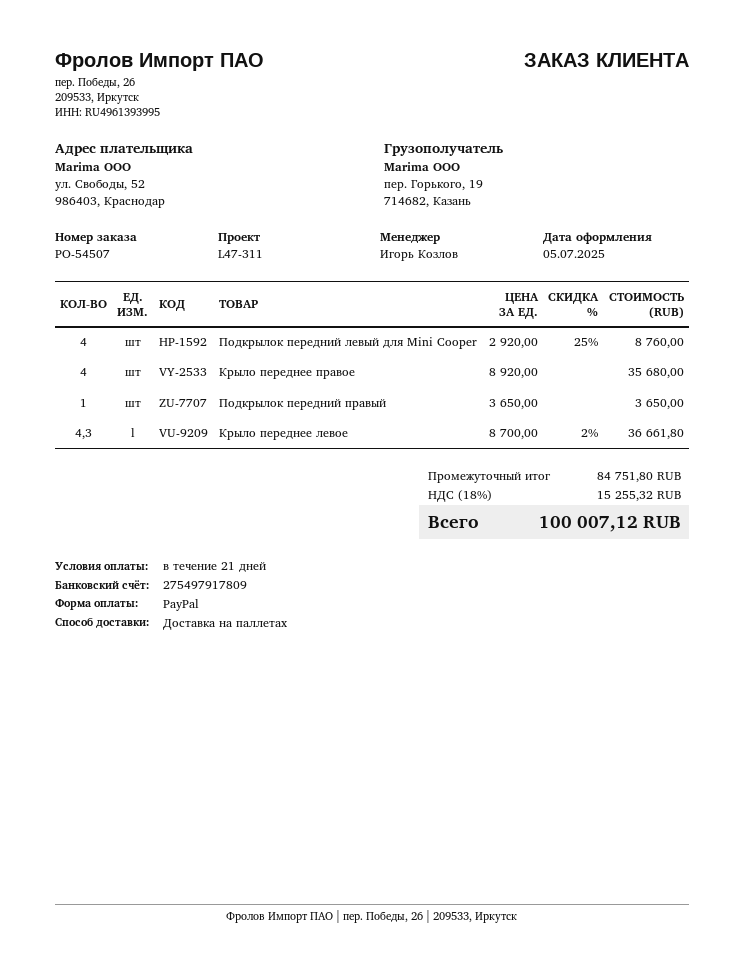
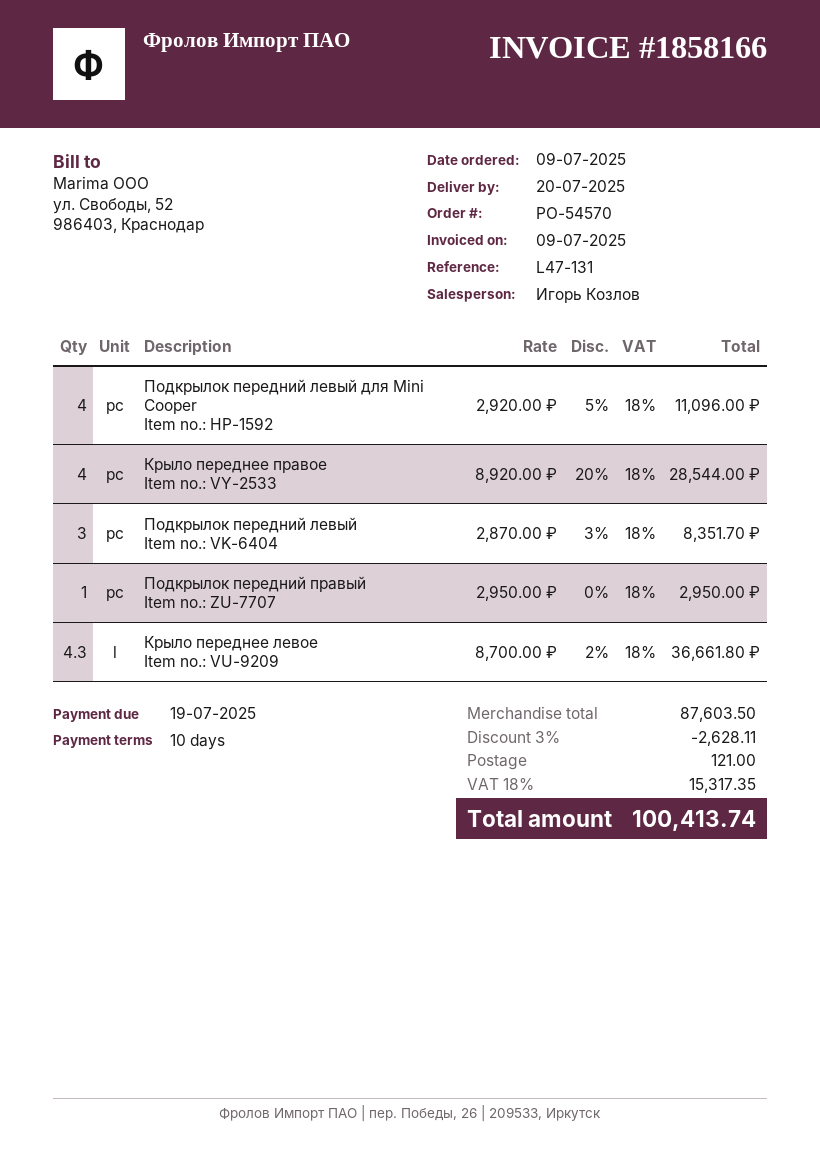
order number: PO-54507 -> PO-54570
order date: 2025-07-05 -> 2025-07-09
payment terms: 21 days -> 10 days
reference: L47-311 -> L47-131
Подкрылок передний левый для Mini Cooper: 4 x 2920.00 - 25% = 8760.00 -> 4 x 2920.00 - 5% = 11096.00
Крыло переднее правое: 4 x 8920.00 = 35680.00 -> 4 x 8920.00 - 20% = 28544.00
Подкрылок передний правый: 1 x 3650.00 = 3650.00 -> 1 x 2950.00 = 2950.00
Подкрылок передний левый: none -> 3 x 2870.00 - 3% = 8351.70
subtotal: 84751.80 -> 87603.50
discount: none -> 3% = 2628.11
shipping: none -> 121.00
tax: 18% = 15255.32 -> 18% = 15317.35
total: 100007.12 -> 100413.74

